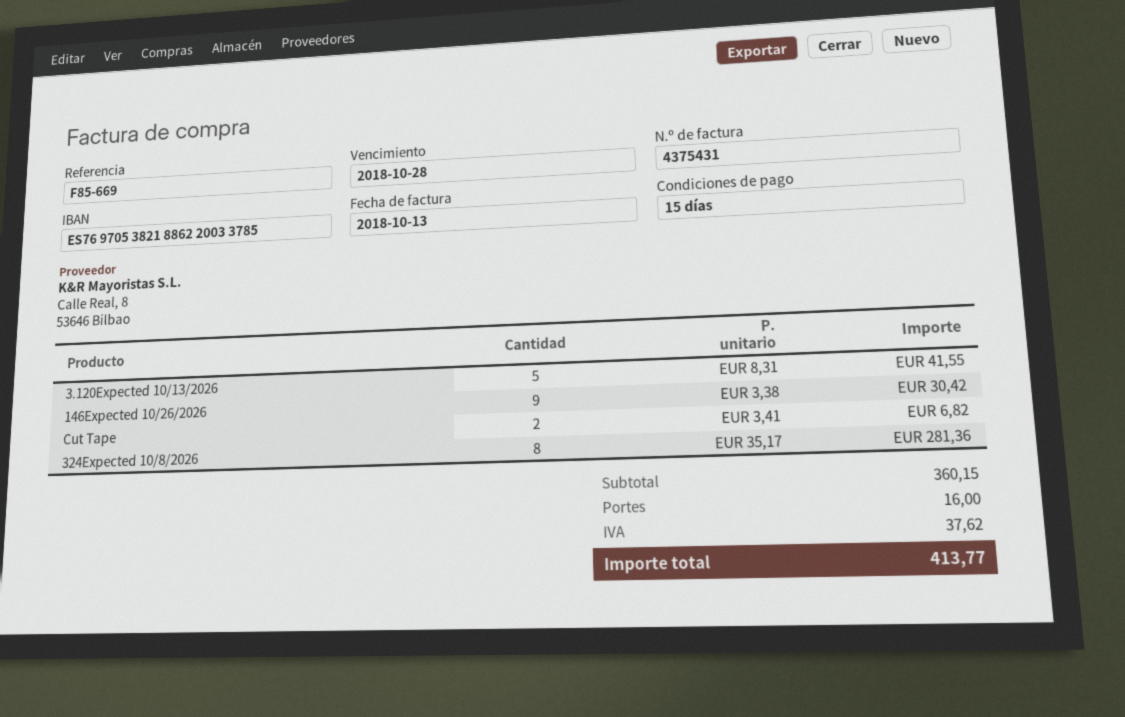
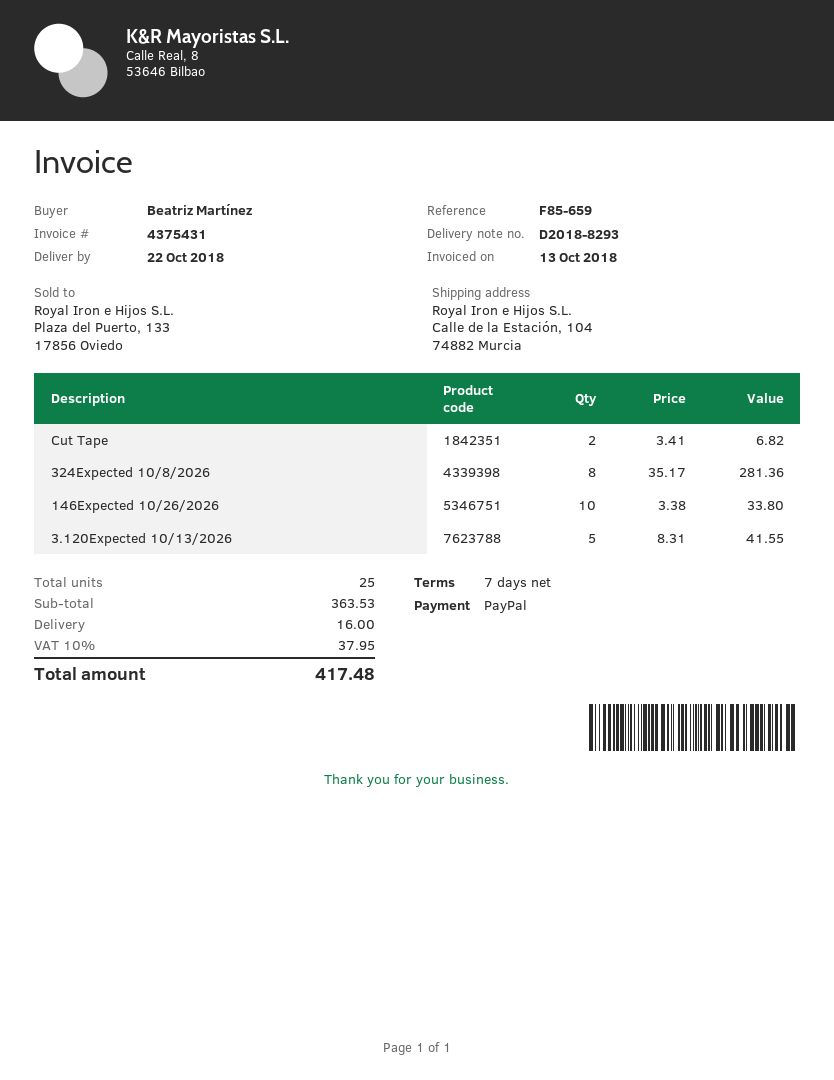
payment terms: 15 days -> 7 days
reference: F85-669 -> F85-659
146Expected 10/26/2026: 9 x 3.38 = 30.42 -> 10 x 3.38 = 33.80
subtotal: 360.15 -> 363.53
tax: 37.62 -> 37.95
total: 413.77 -> 417.48

